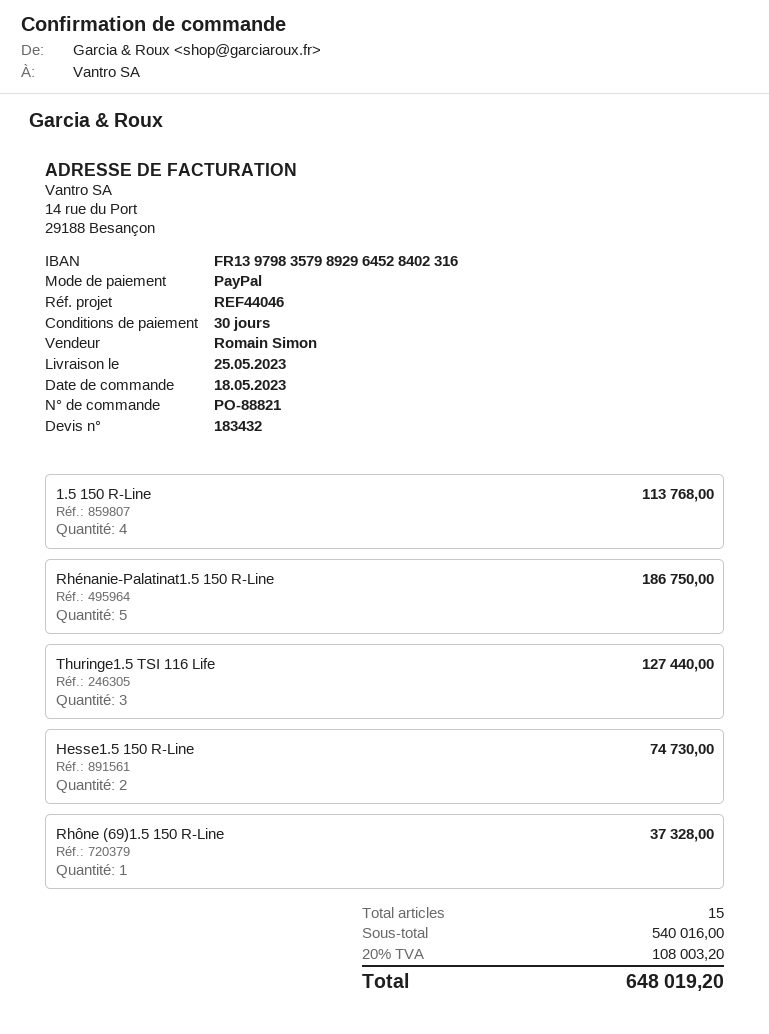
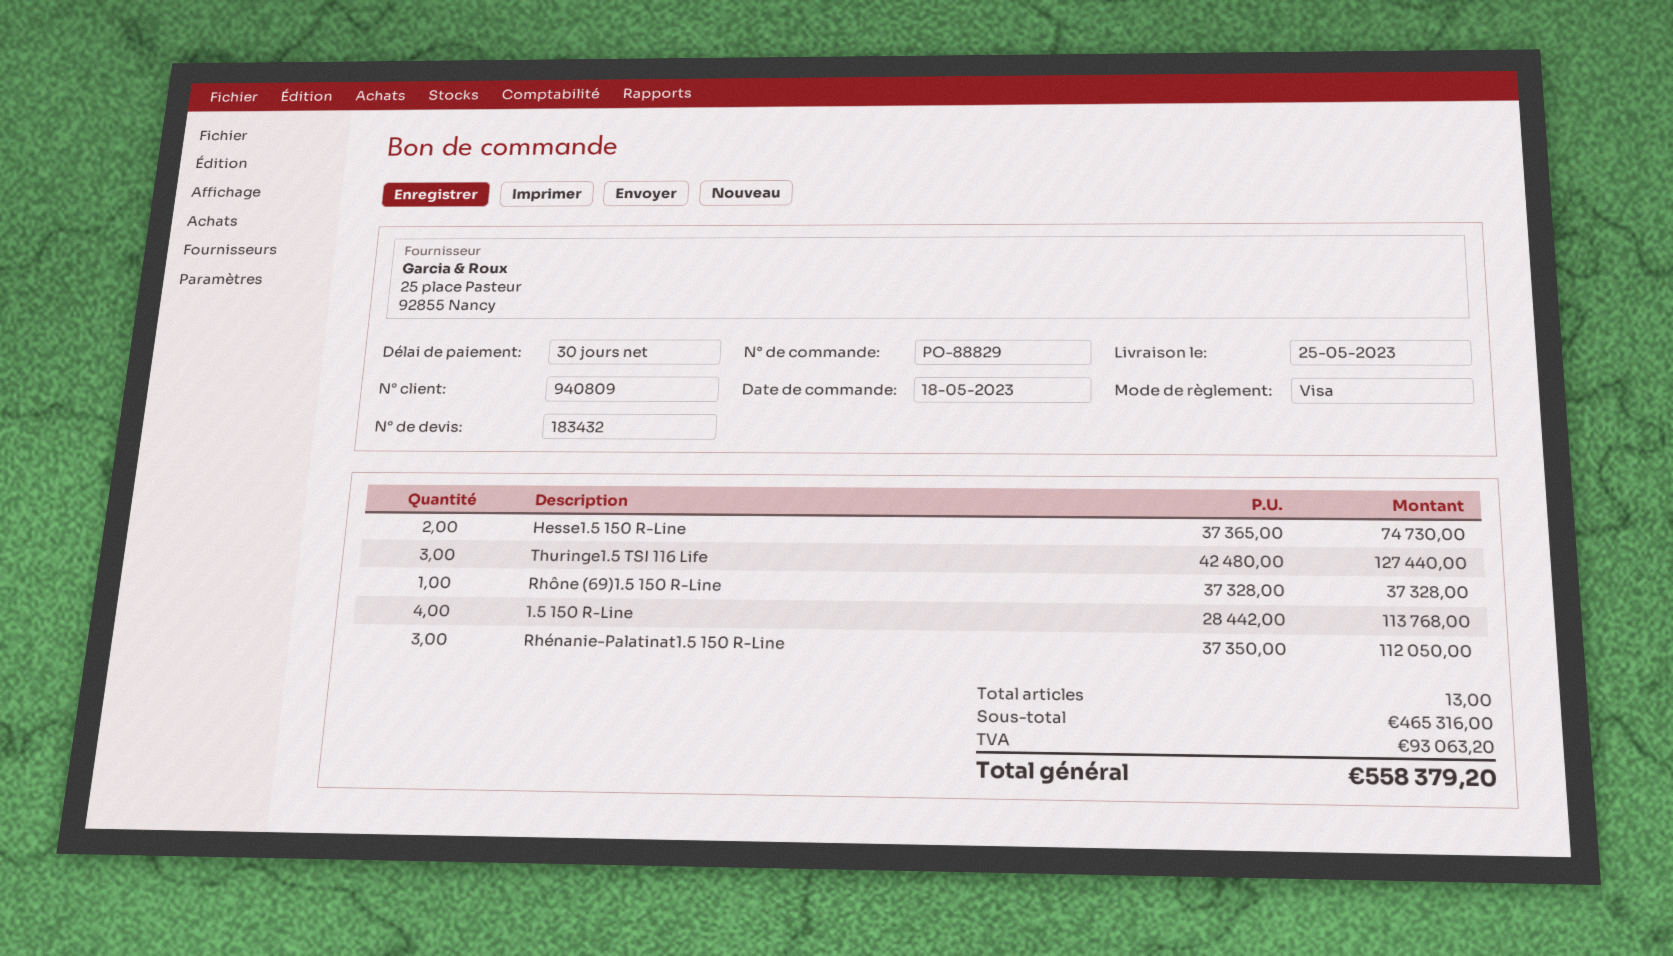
order number: PO-88821 -> PO-88829
payment method: PayPal -> Visa
Rhénanie-Palatinat1.5 150 R-Line: 5 for 186750.00 -> 3 for 112050.00
total quantity: 15 -> 13
subtotal: 540016.00 -> 465316.00
tax: 108003.20 -> 93063.20
total: 648019.20 -> 558379.20

